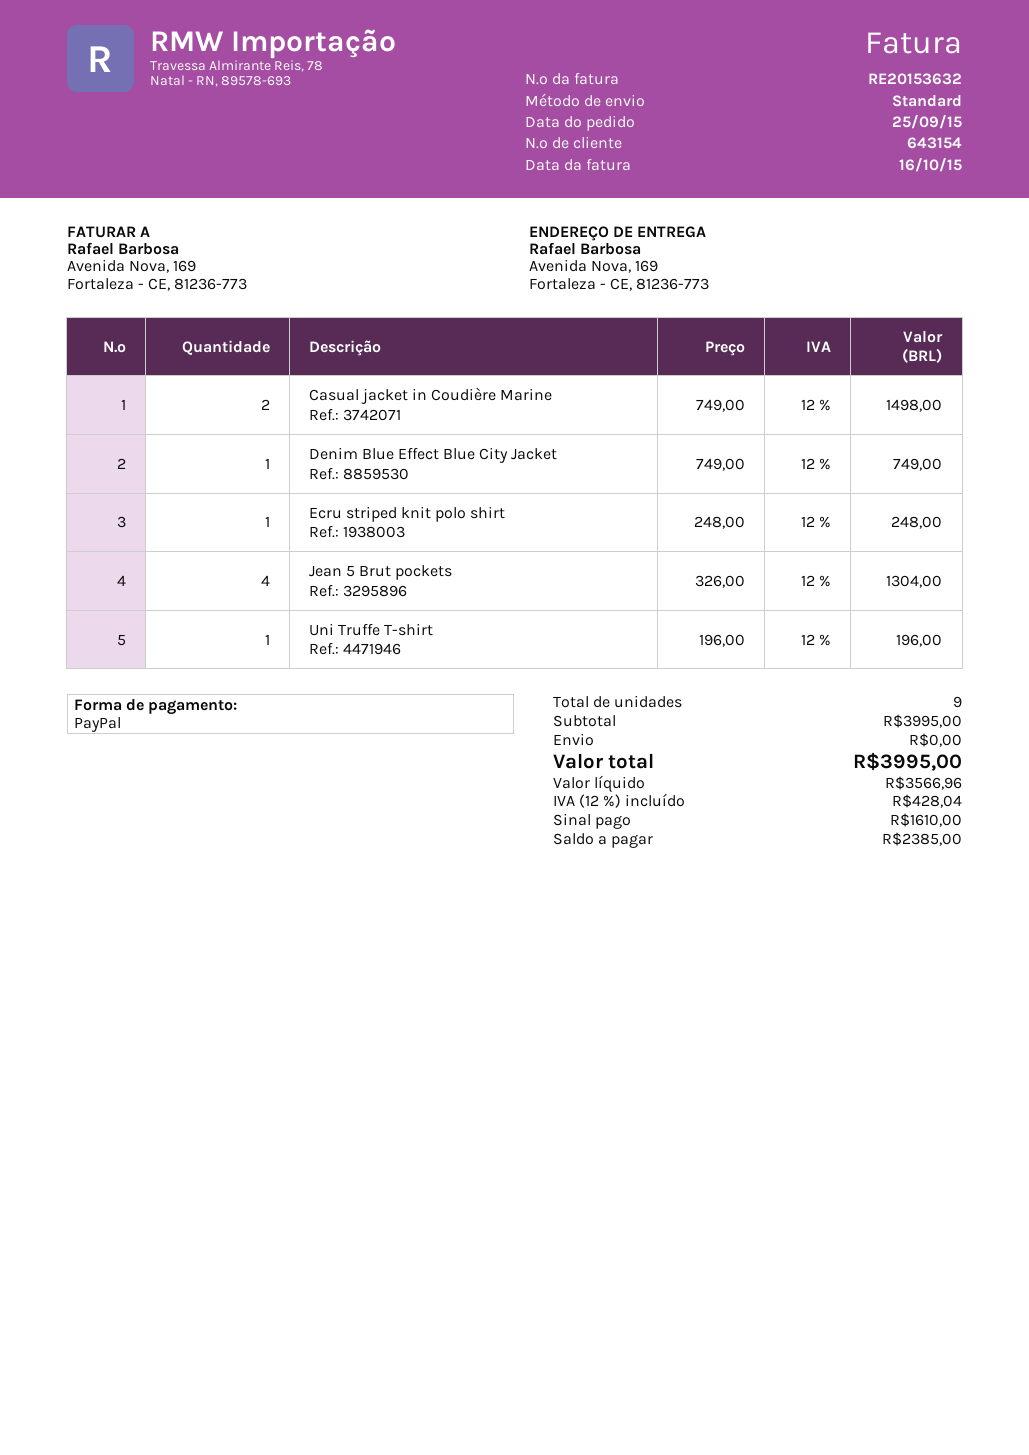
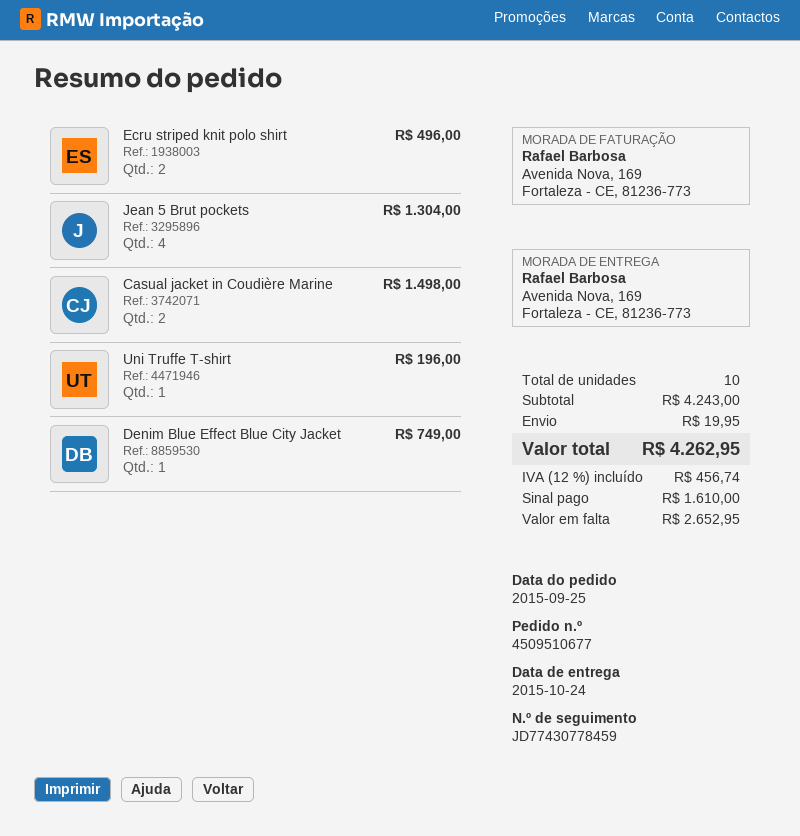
Ecru striped knit polo shirt: 1 for 248.00 -> 2 for 496.00
total quantity: 9 -> 10
subtotal: 3995.00 -> 4243.00
shipping: 0.00 -> 19.95
tax: 12% = 428.04 -> 12% = 456.74
total: 3995.00 -> 4262.95
balance: 2385.00 -> 2652.95

